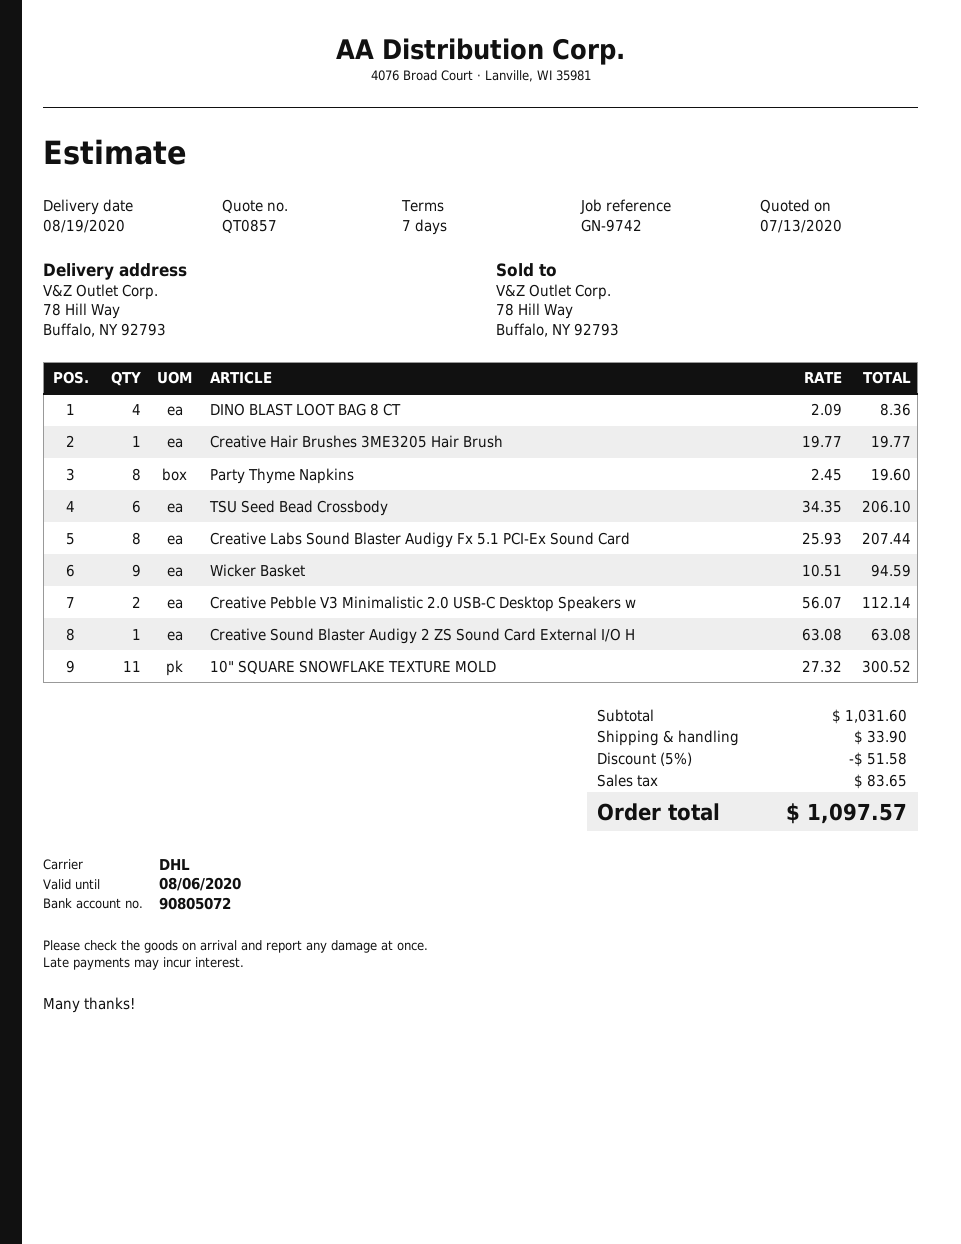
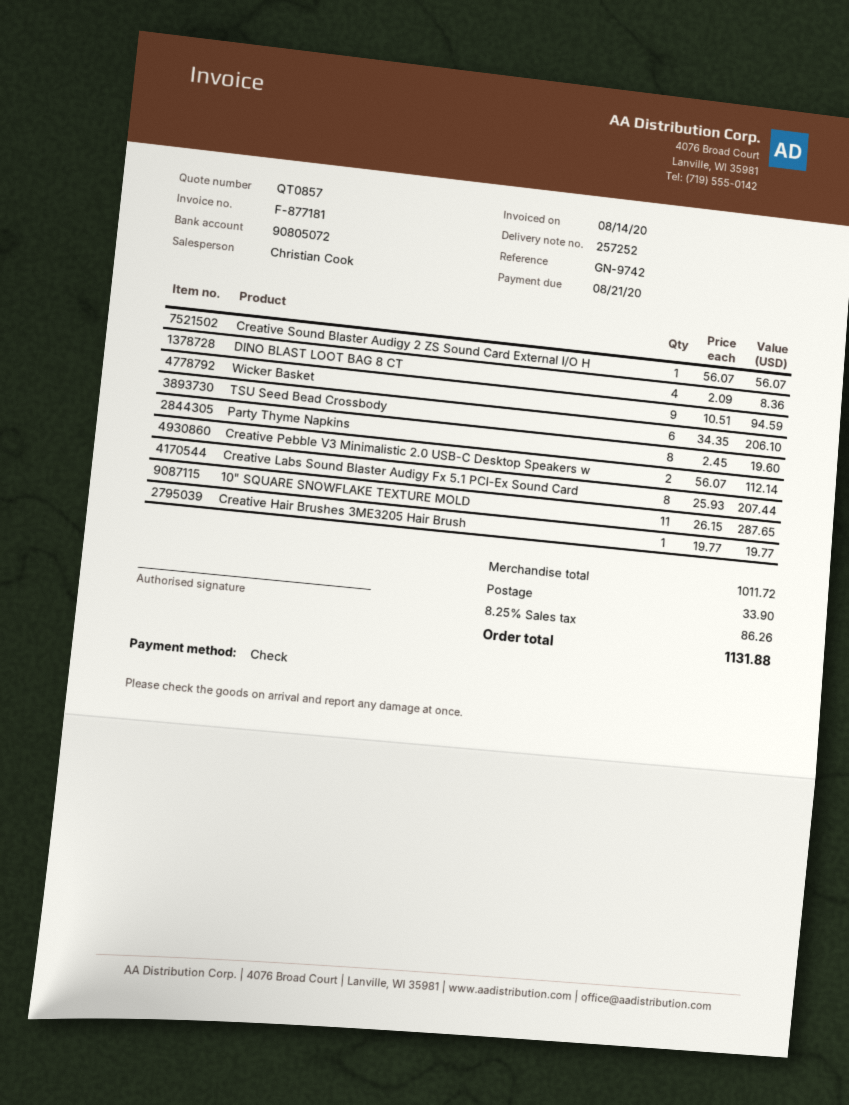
Creative Sound Blaster Audigy 2 ZS Sound Card External I/O H: 1 x 63.08 = 63.08 -> 1 x 56.07 = 56.07
10" SQUARE SNOWFLAKE TEXTURE MOLD: 11 x 27.32 = 300.52 -> 11 x 26.15 = 287.65
subtotal: 1031.60 -> 1011.72
discount: 5% = 51.58 -> none
tax: 83.65 -> 86.26
total: 1097.57 -> 1131.88

